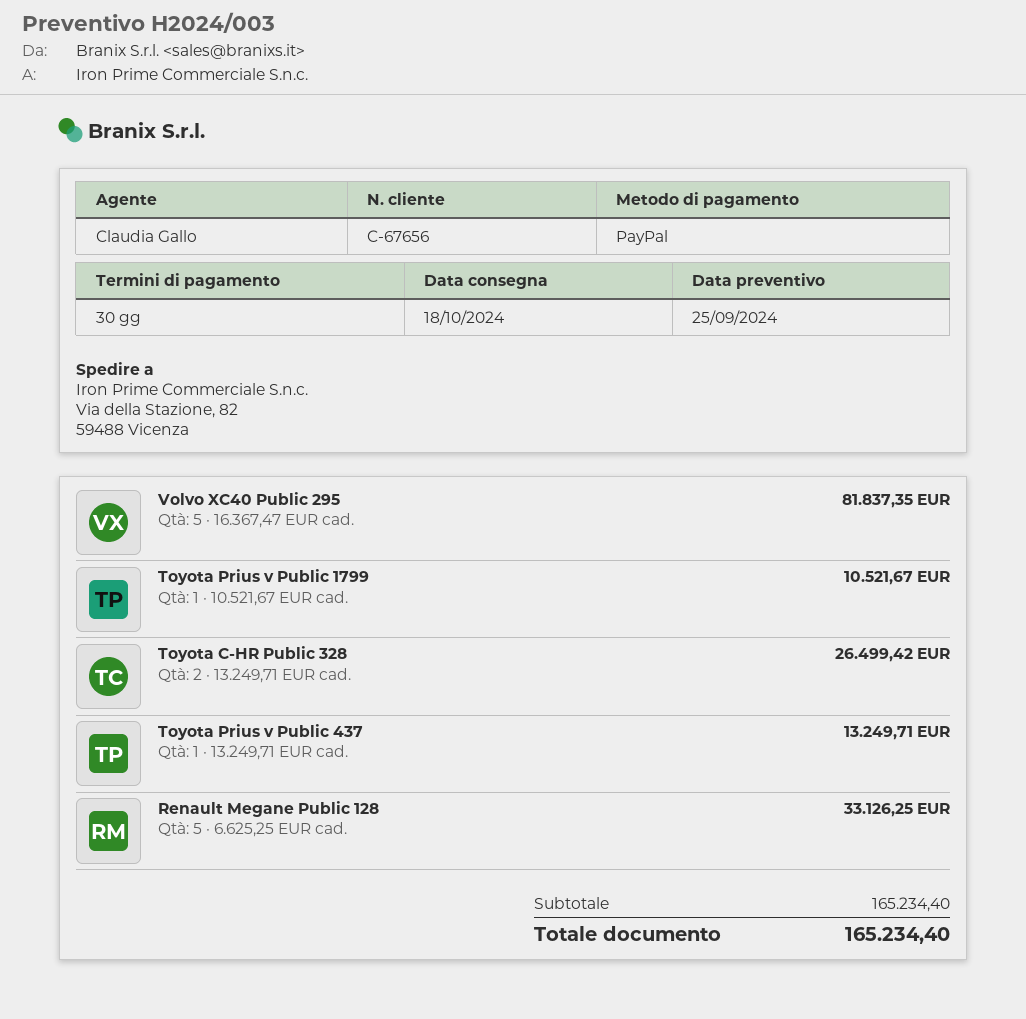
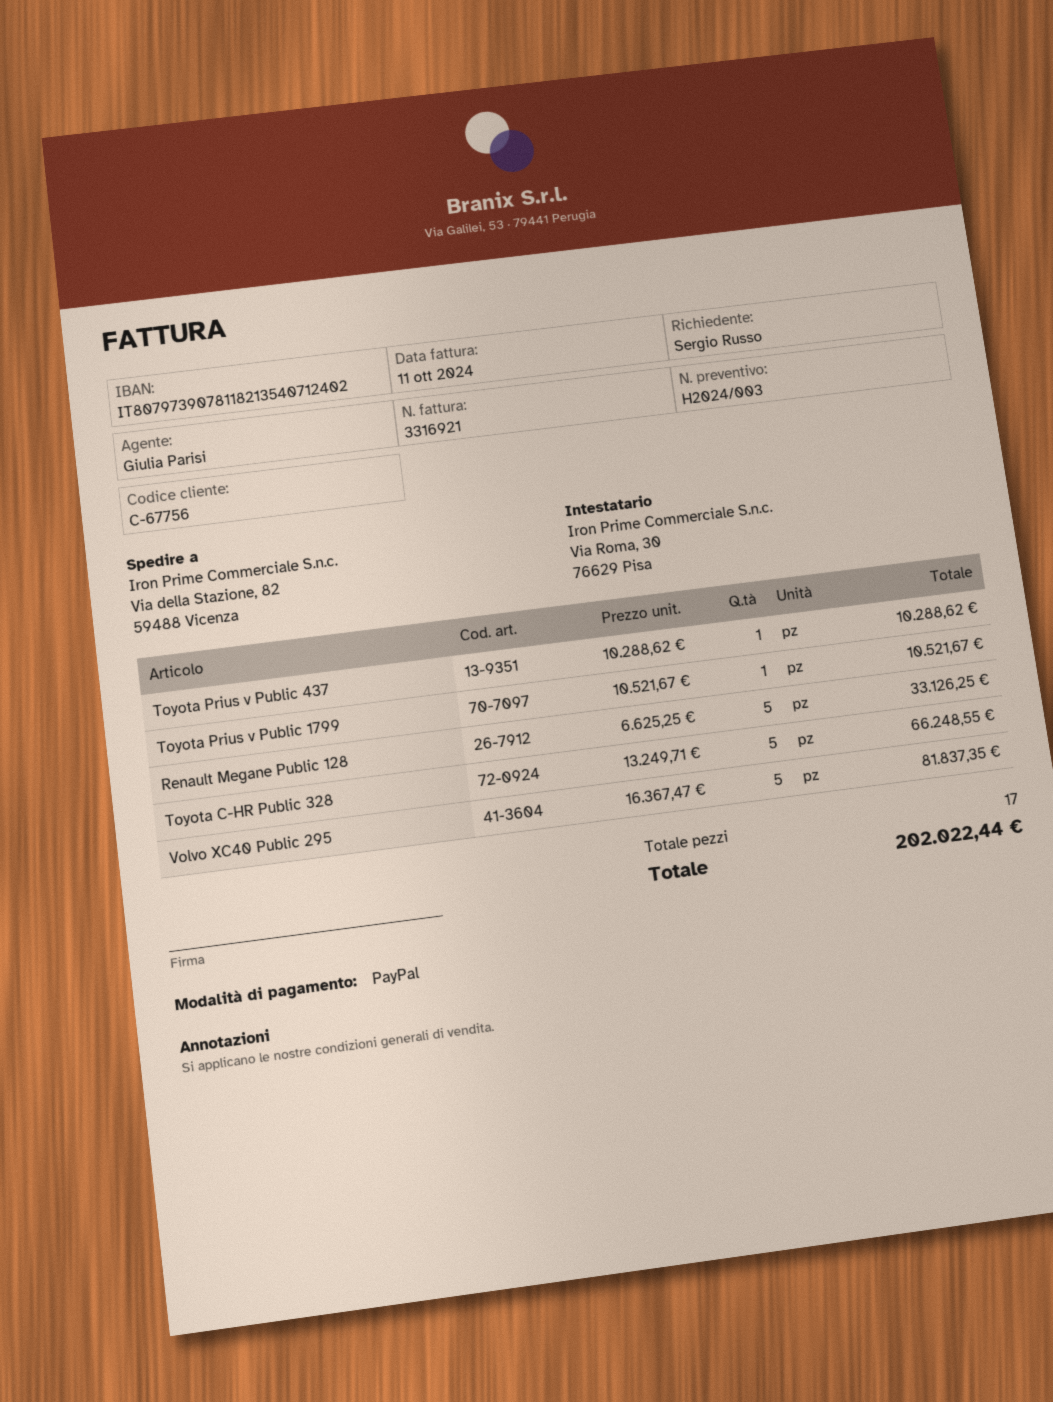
customer number: C-67656 -> C-67756
sales rep: Claudia Gallo -> Giulia Parisi
Toyota C-HR Public 328: 2 x 13249.71 = 26499.42 -> 5 x 13249.71 = 66248.55
Toyota Prius v Public 437: 1 x 13249.71 = 13249.71 -> 1 x 10288.62 = 10288.62
total: 165234.40 -> 202022.44

